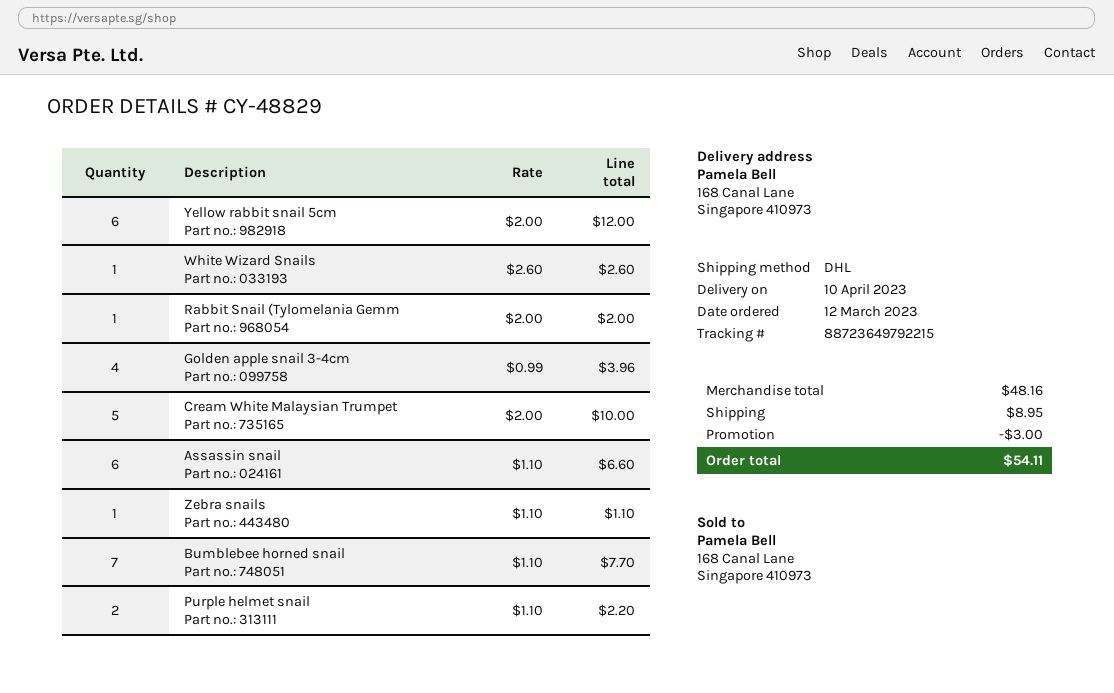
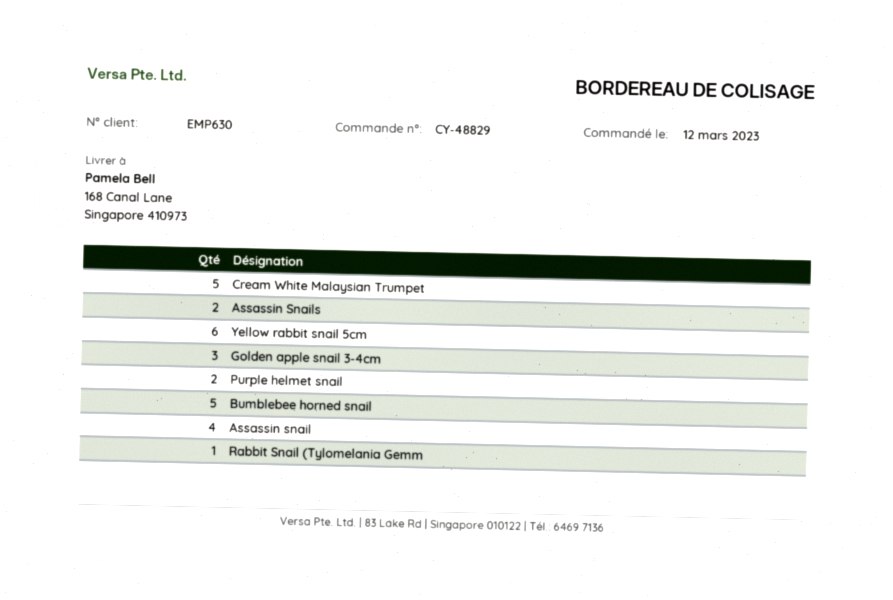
White Wizard Snails: 1 -> none
Golden apple snail 3-4cm: 4 -> 3
Assassin snail: 6 -> 4
Zebra snails: 1 -> none
Bumblebee horned snail: 7 -> 5
Assassin Snails: none -> 2

